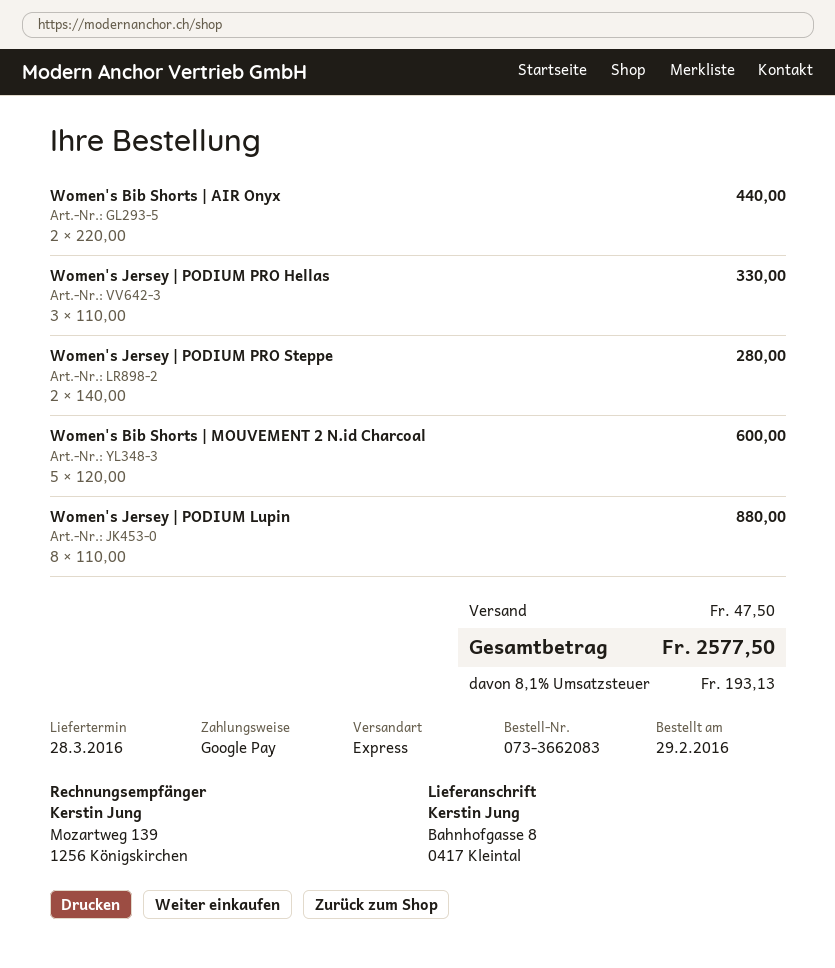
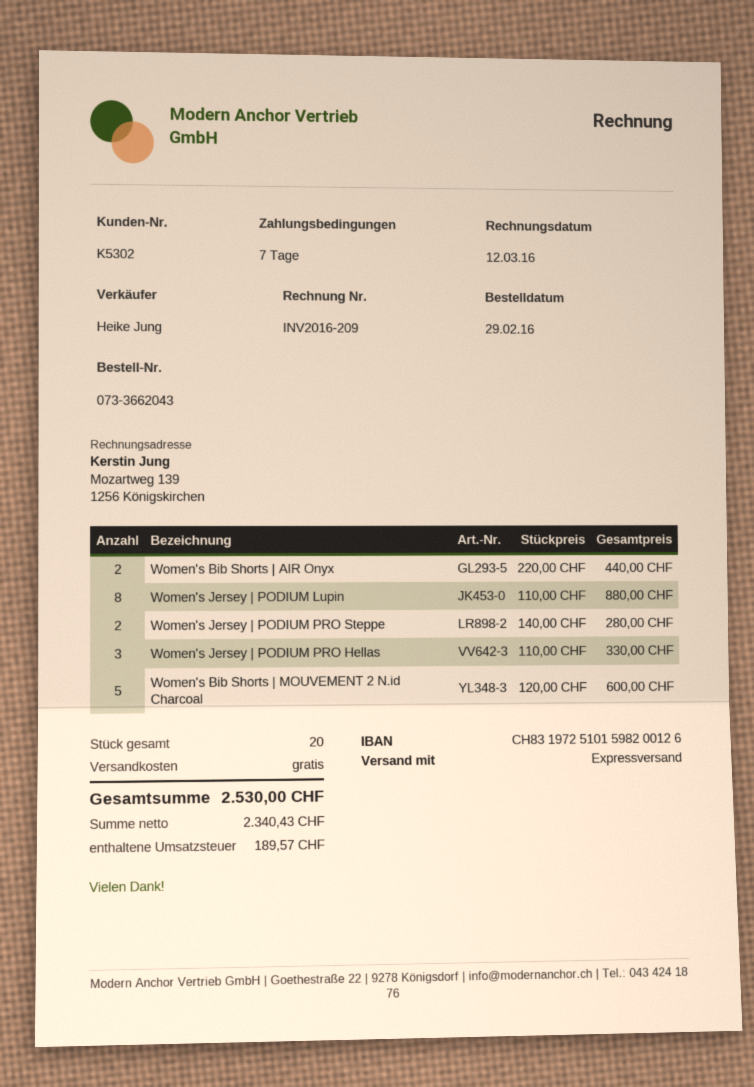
order number: 073-3662083 -> 073-3662043
shipping: 47.50 -> 0.00
tax: 193.13 -> 189.57
total: 2577.50 -> 2530.00

